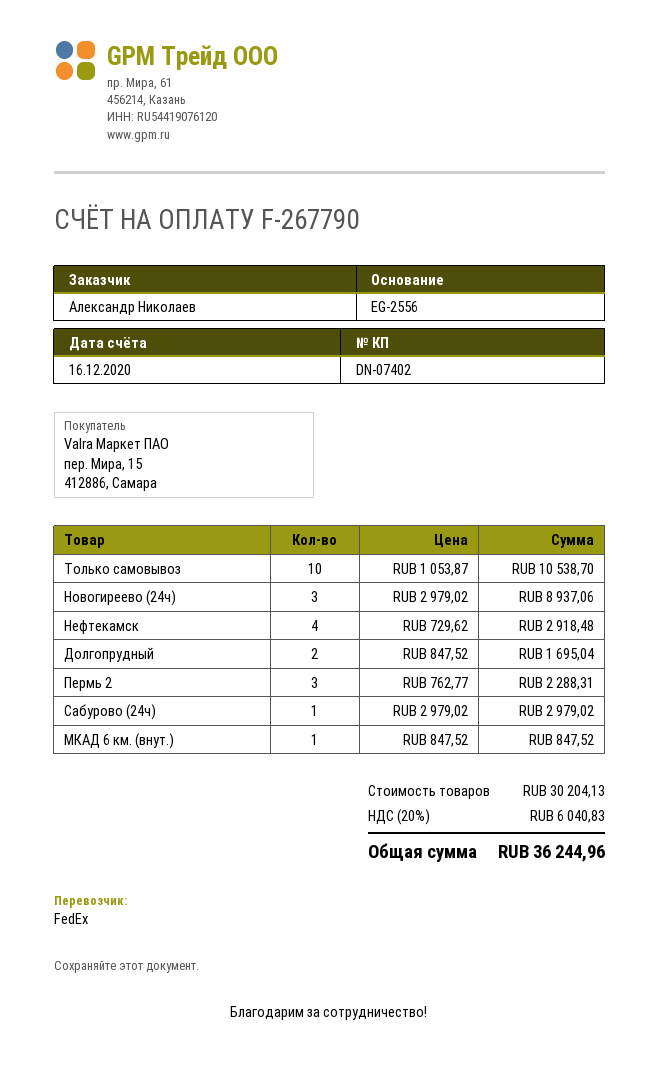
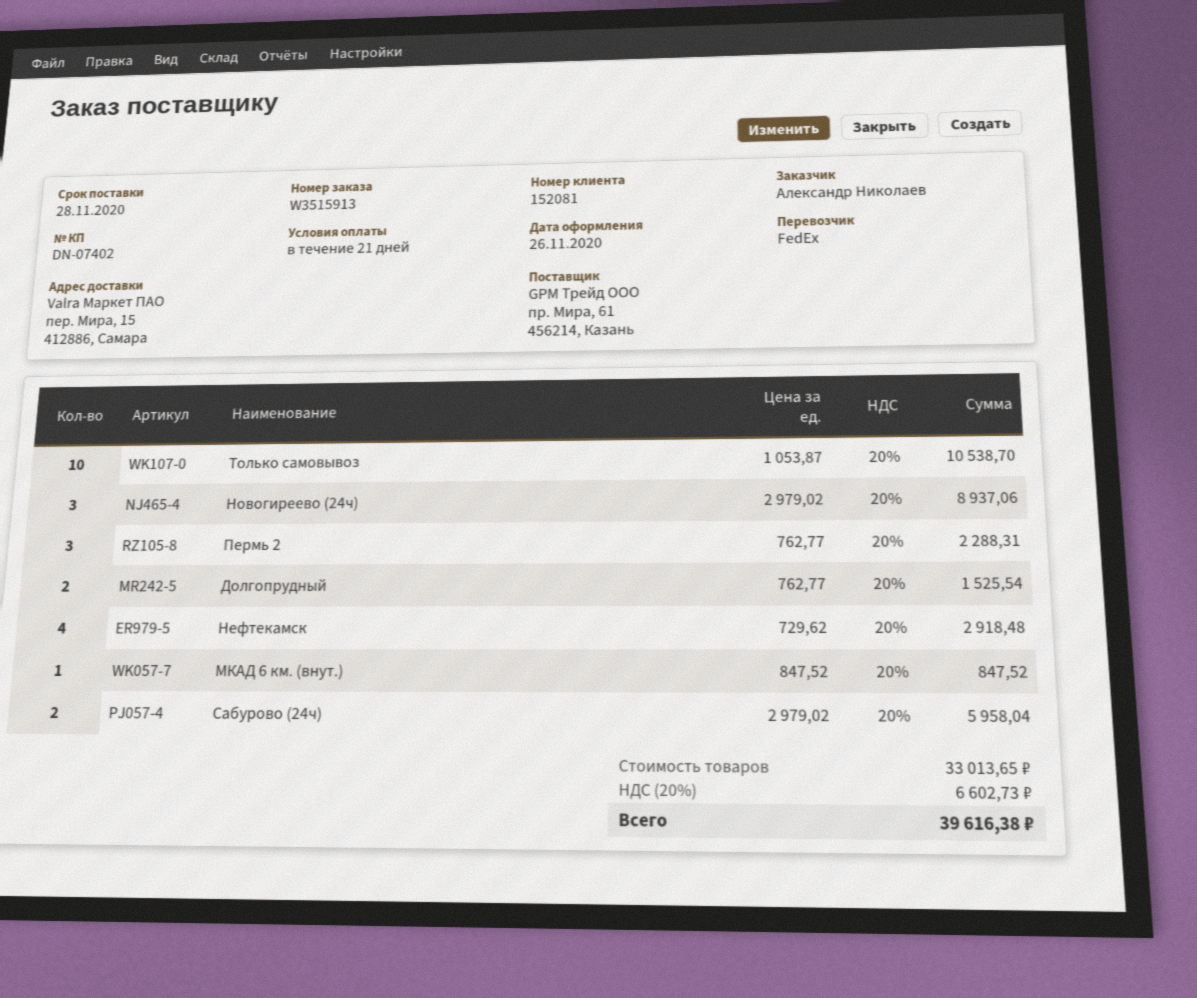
Долгопрудный: 2 x 847.52 = 1695.04 -> 2 x 762.77 = 1525.54
Сабурово (24ч): 1 x 2979.02 = 2979.02 -> 2 x 2979.02 = 5958.04
subtotal: 30204.13 -> 33013.65
tax: 20% = 6040.83 -> 20% = 6602.73
total: 36244.96 -> 39616.38

